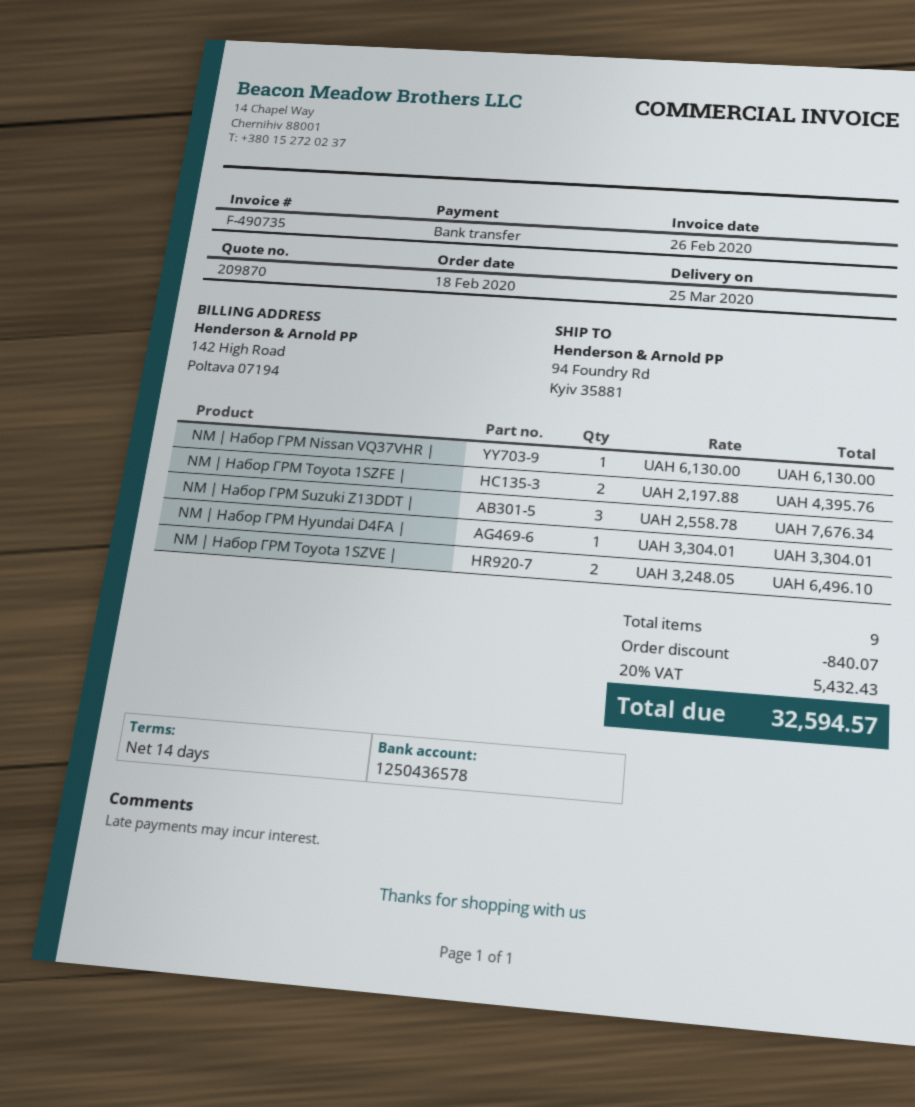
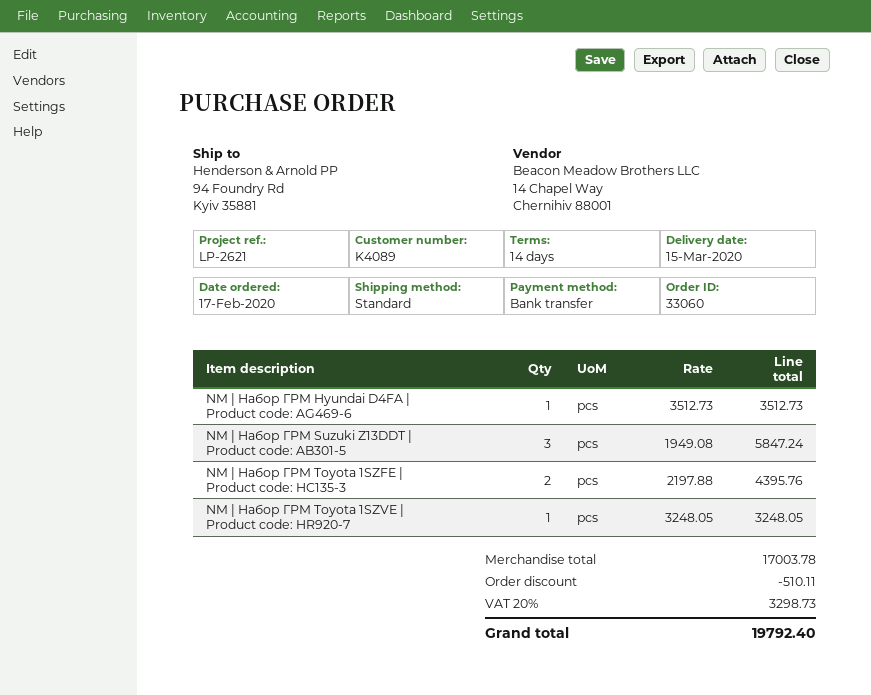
order date: 2020-02-18 -> 2020-02-17
delivery date: 2020-03-25 -> 2020-03-15
NM | Набор ГРМ Nissan VQ37VHR |: 1 x 6130.00 = 6130.00 -> none
NM | Набор ГРМ Suzuki Z13DDT |: 3 x 2558.78 = 7676.34 -> 3 x 1949.08 = 5847.24
NM | Набор ГРМ Hyundai D4FA |: 1 x 3304.01 = 3304.01 -> 1 x 3512.73 = 3512.73
NM | Набор ГРМ Toyota 1SZVE |: 2 x 3248.05 = 6496.10 -> 1 x 3248.05 = 3248.05
discount: 840.07 -> 510.11
tax: 20% = 5432.43 -> 20% = 3298.73
total: 32594.57 -> 19792.40

